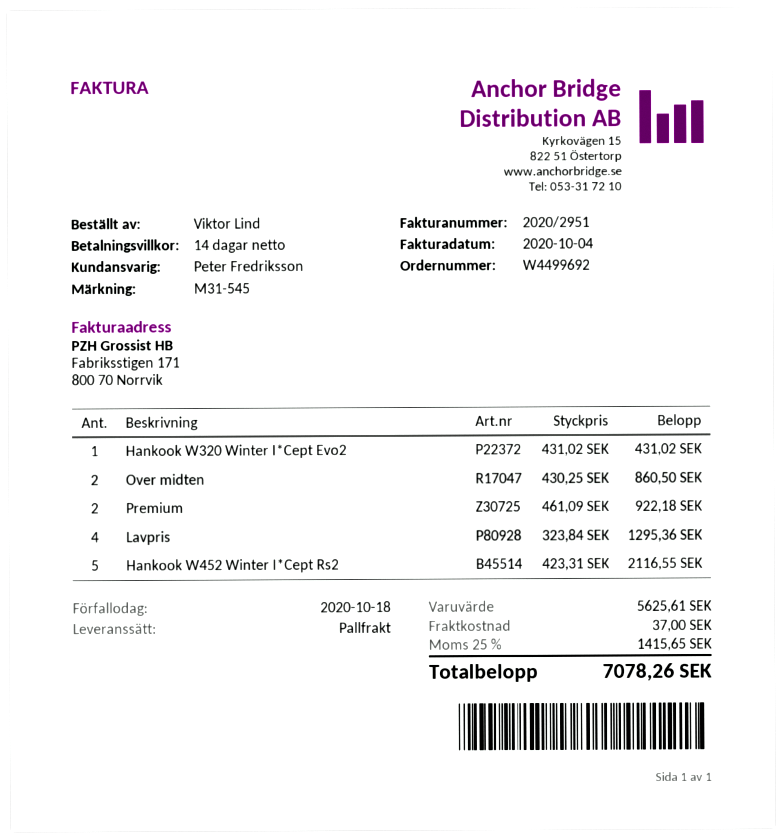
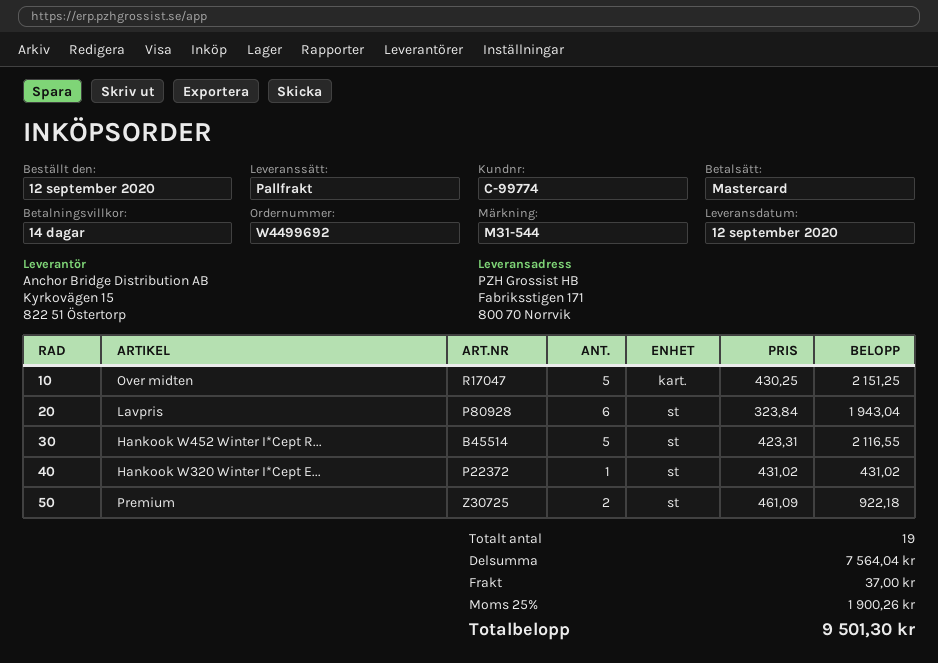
reference: M31-545 -> M31-544
Over midten: 2 x 430.25 = 860.50 -> 5 x 430.25 = 2151.25
Lavpris: 4 x 323.84 = 1295.36 -> 6 x 323.84 = 1943.04
subtotal: 5625.61 -> 7564.04
tax: 25% = 1415.65 -> 25% = 1900.26
total: 7078.26 -> 9501.30

